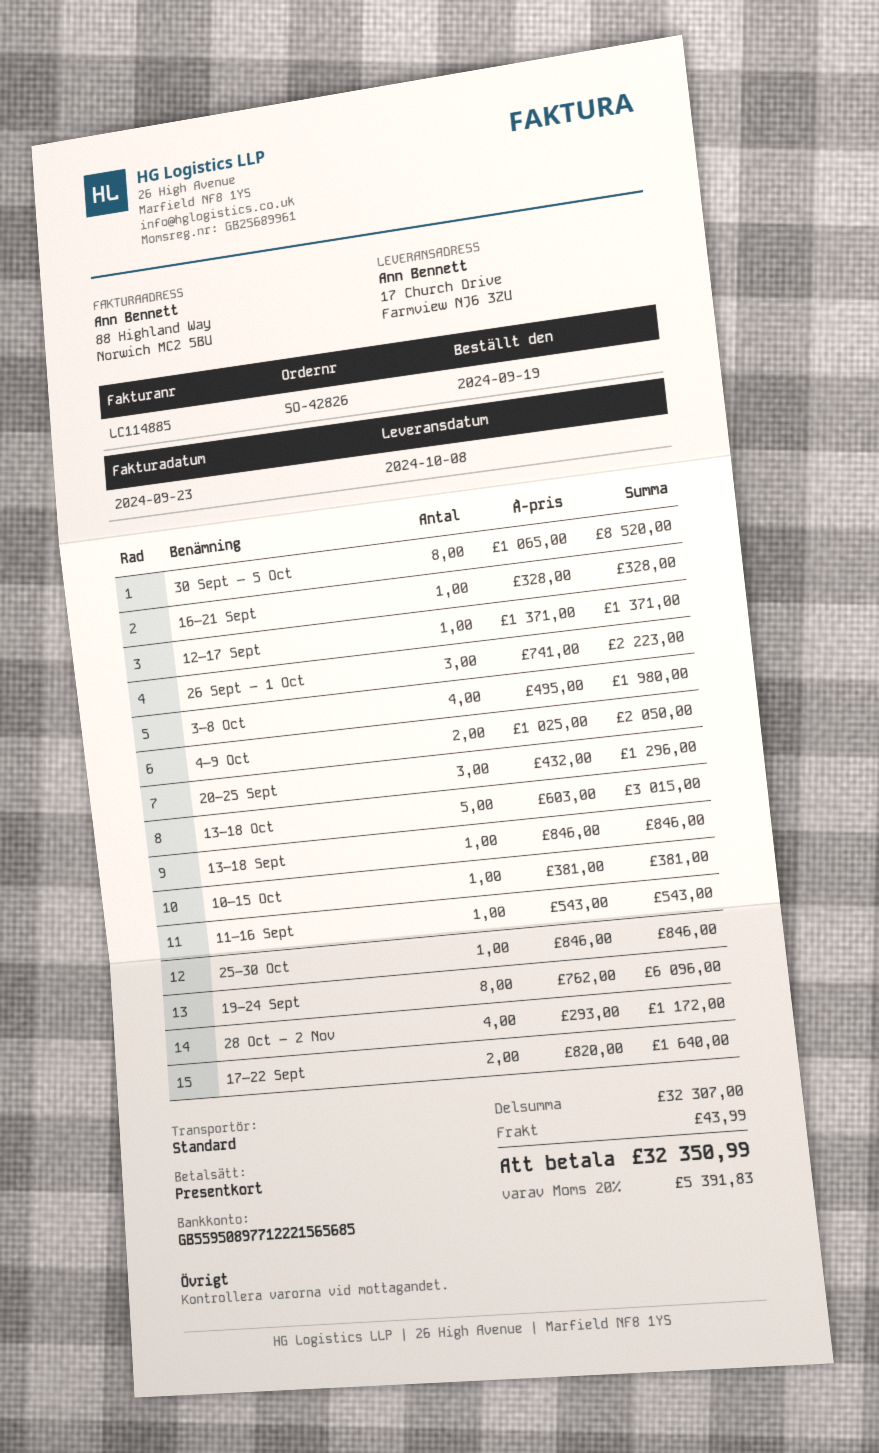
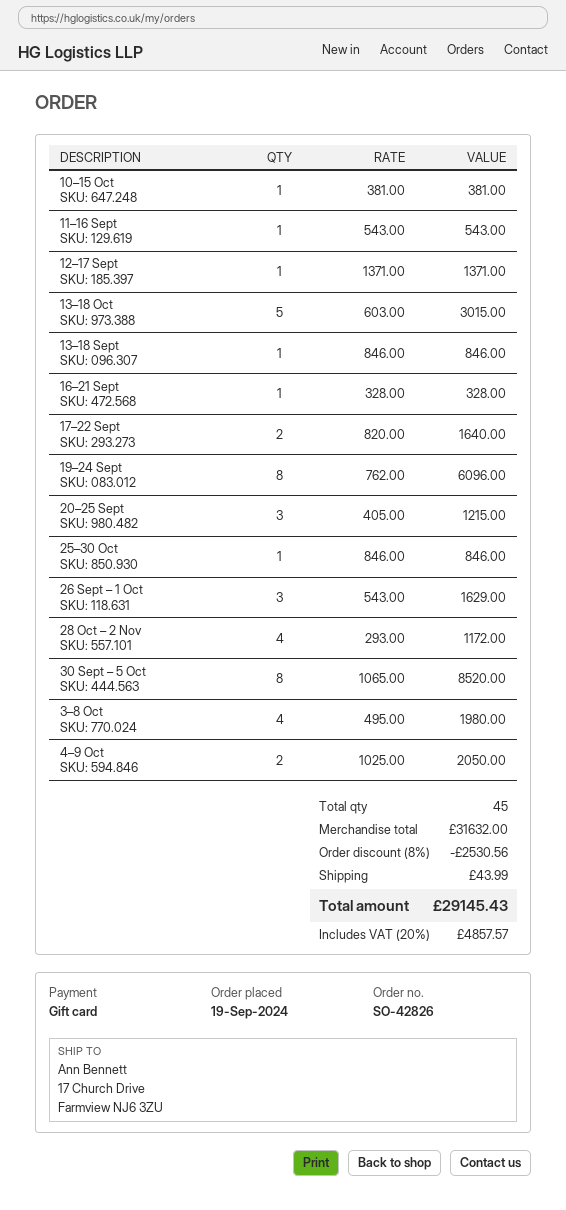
26 Sept – 1 Oct: 3 x 741.00 = 2223.00 -> 3 x 543.00 = 1629.00
20–25 Sept: 3 x 432.00 = 1296.00 -> 3 x 405.00 = 1215.00
subtotal: 32307.00 -> 31632.00
discount: none -> 8% = 2530.56
tax: 20% = 5391.83 -> 20% = 4857.57
total: 32350.99 -> 29145.43

